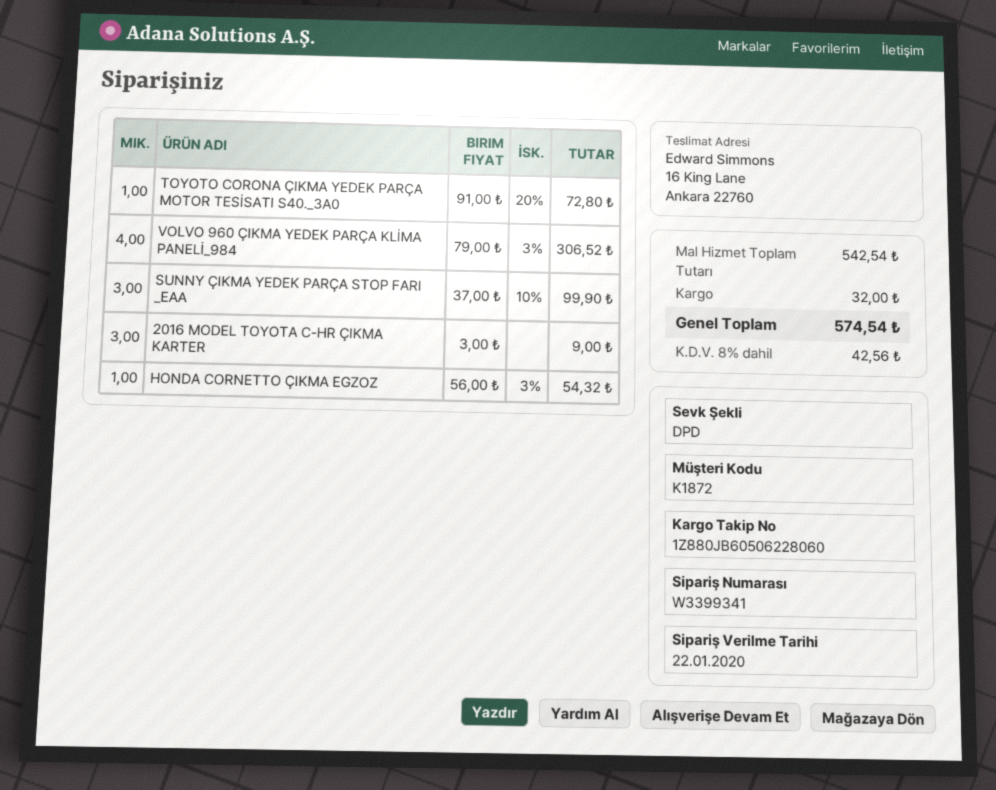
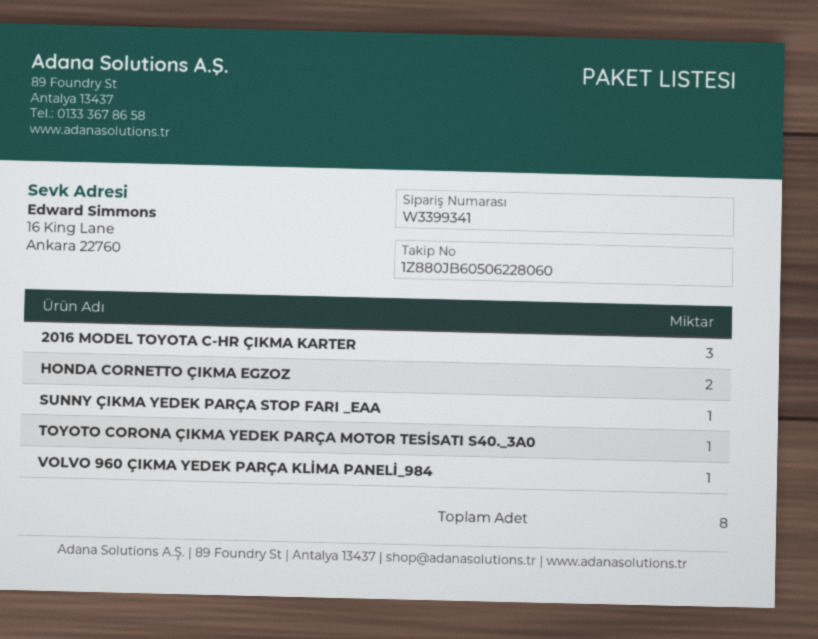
VOLVO 960 ÇIKMA YEDEK PARÇA KLİMA PANELİ_984: 4 -> 1
SUNNY ÇIKMA YEDEK PARÇA STOP FARI _EAA: 3 -> 1
HONDA CORNETTO ÇIKMA EGZOZ: 1 -> 2

